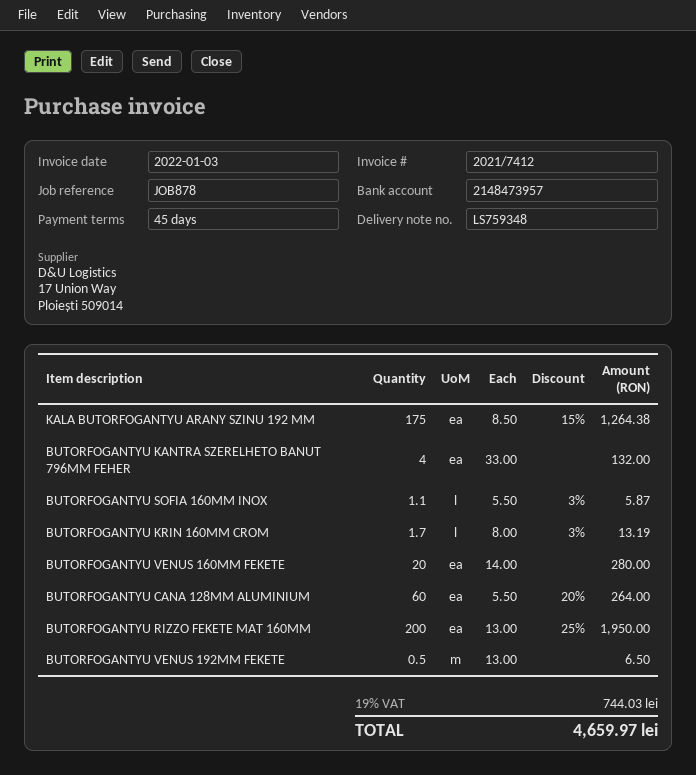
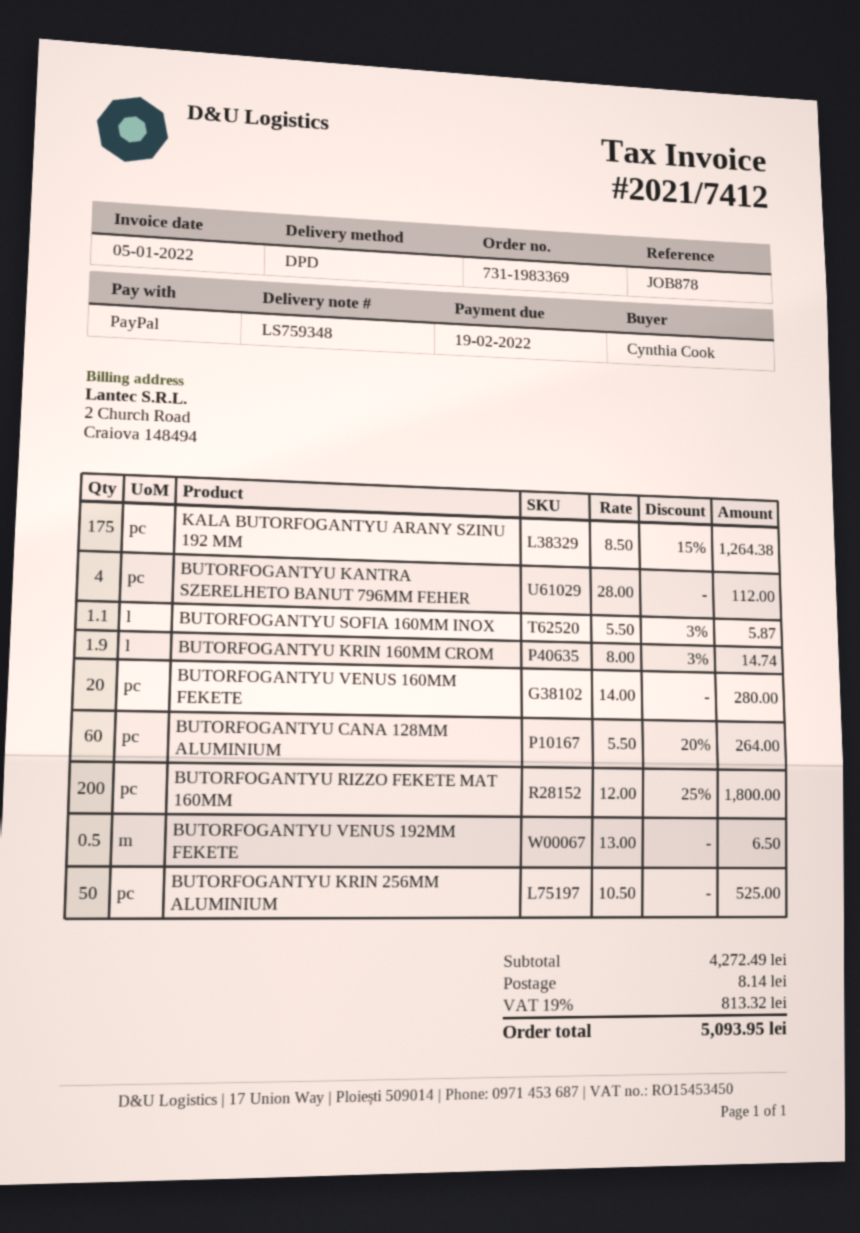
invoice date: 2022-01-03 -> 2022-01-05
BUTORFOGANTYU KANTRA SZERELHETO BANUT 796MM FEHER: 4 x 33.00 = 132.00 -> 4 x 28.00 = 112.00
BUTORFOGANTYU KRIN 160MM CROM: 1.7 x 8.00 - 3% = 13.19 -> 1.9 x 8.00 - 3% = 14.74
BUTORFOGANTYU RIZZO FEKETE MAT 160MM: 200 x 13.00 - 25% = 1950.00 -> 200 x 12.00 - 25% = 1800.00
BUTORFOGANTYU KRIN 256MM ALUMINIUM: none -> 50 x 10.50 = 525.00
shipping: none -> 8.14
tax: 19% = 744.03 -> 19% = 813.32
total: 4659.97 -> 5093.95

